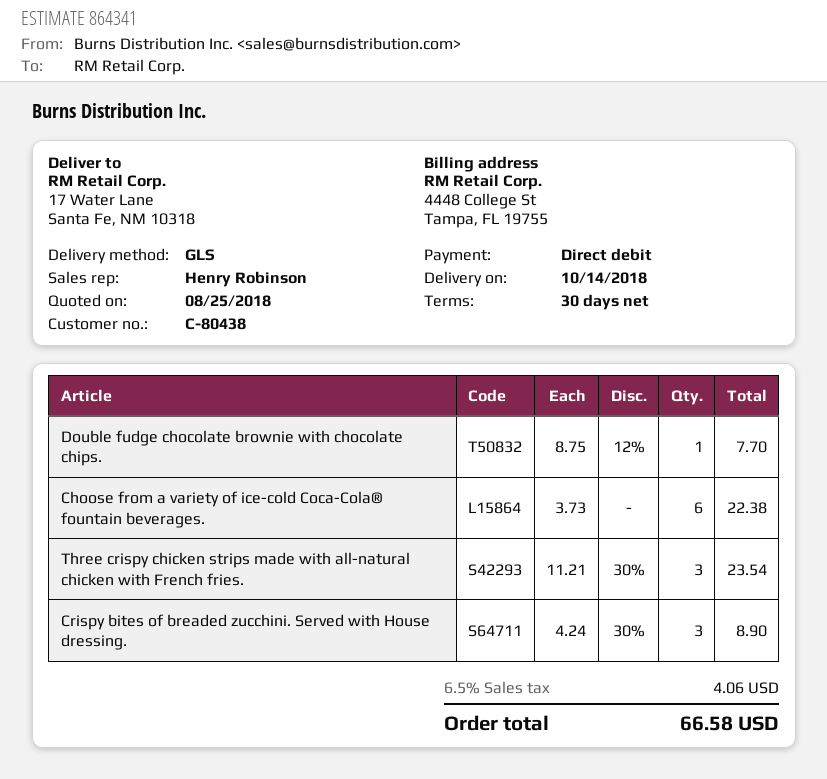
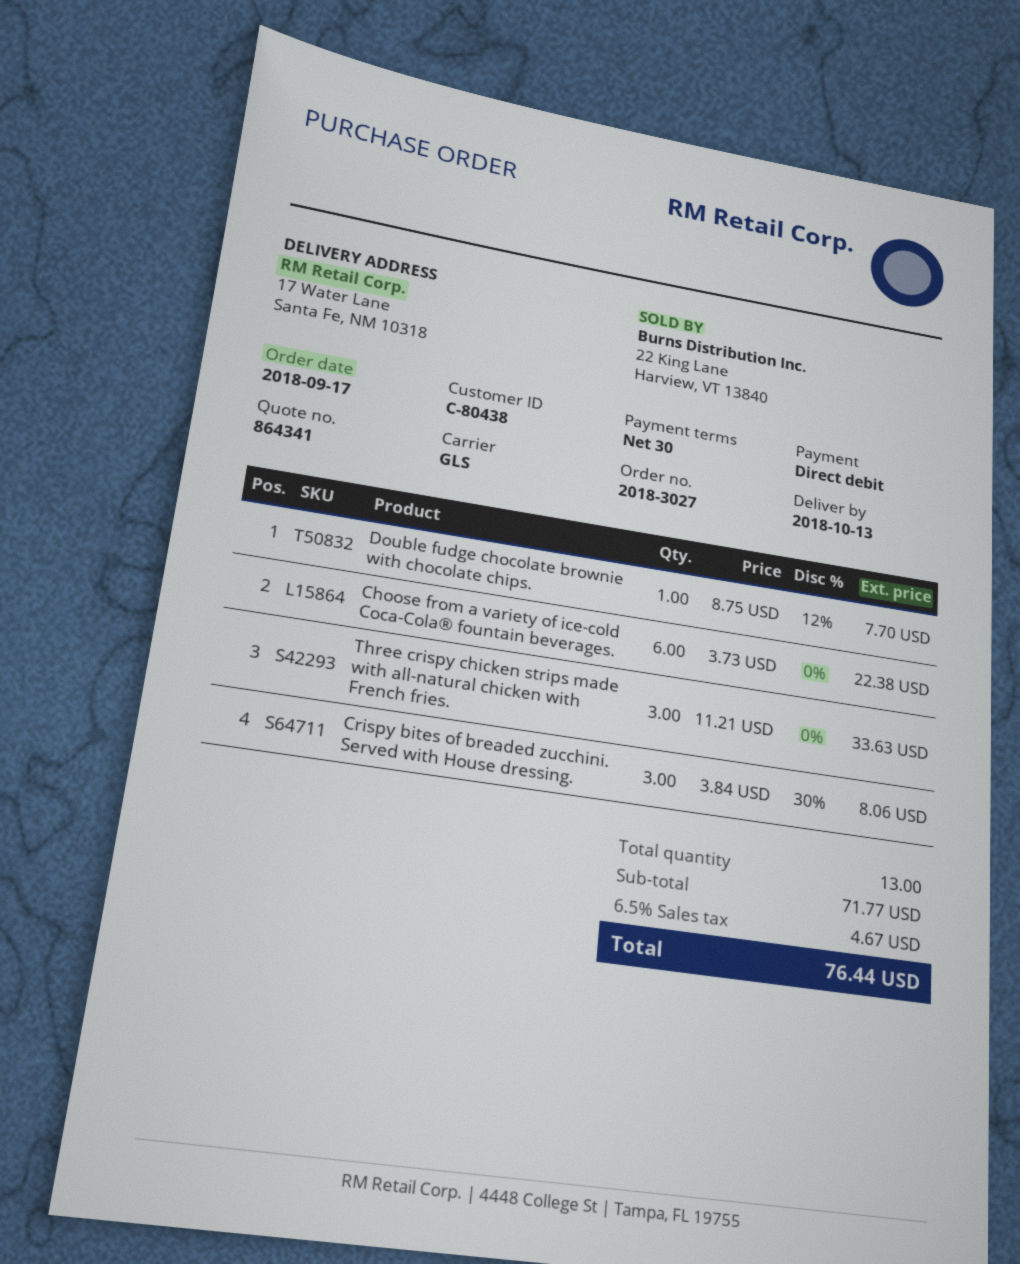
delivery date: 2018-10-14 -> 2018-10-13
Three crispy chicken strips made with all-natural chicken with French fries.: 3 x 11.21 - 30% = 23.54 -> 3 x 11.21 = 33.63
Crispy bites of breaded zucchini. Served with House dressing.: 3 x 4.24 - 30% = 8.90 -> 3 x 3.84 - 30% = 8.06
tax: 6.5% = 4.06 -> 6.5% = 4.67
total: 66.58 -> 76.44

